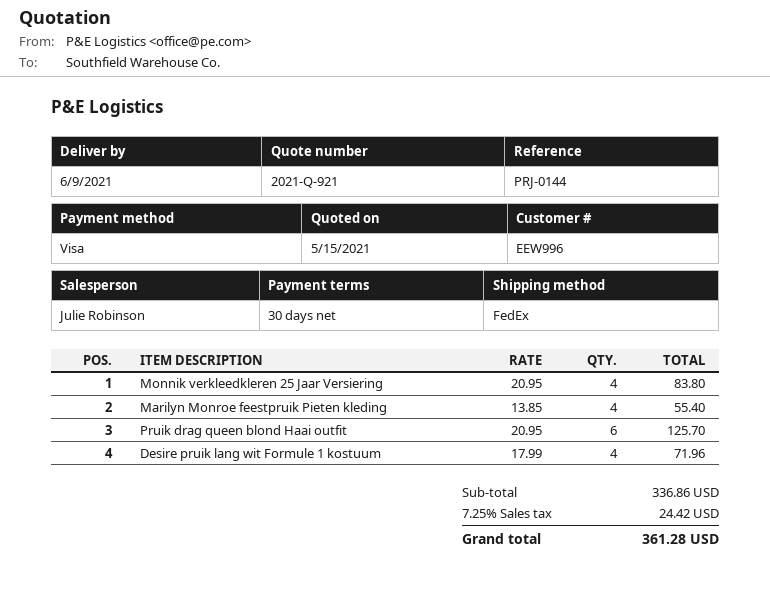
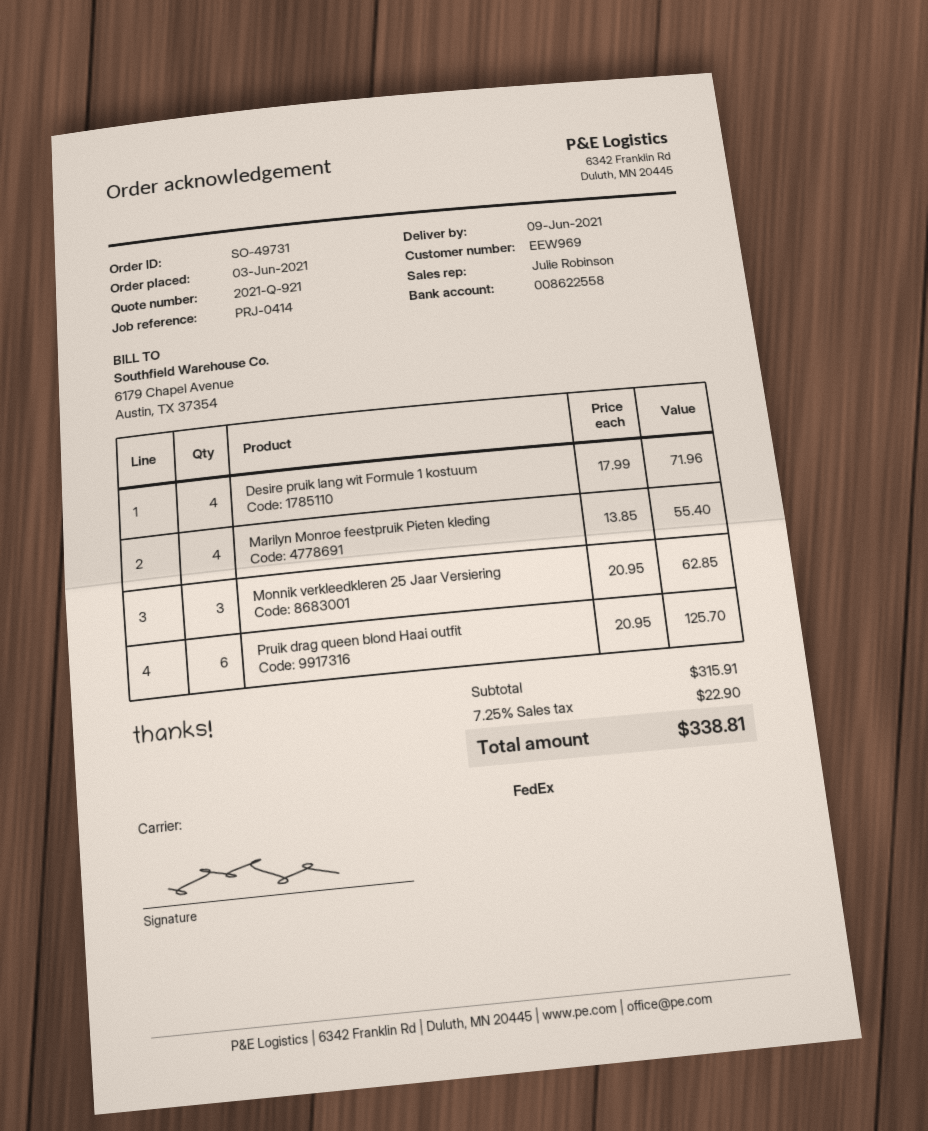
customer number: EEW996 -> EEW969
reference: PRJ-0144 -> PRJ-0414
Monnik verkleedkleren 25 Jaar Versiering: 4 x 20.95 = 83.80 -> 3 x 20.95 = 62.85
subtotal: 336.86 -> 315.91
tax: 7.25% = 24.42 -> 7.25% = 22.90
total: 361.28 -> 338.81

